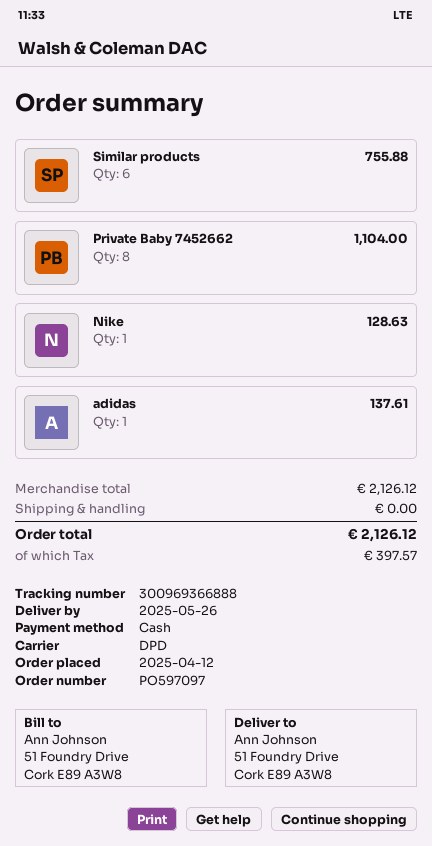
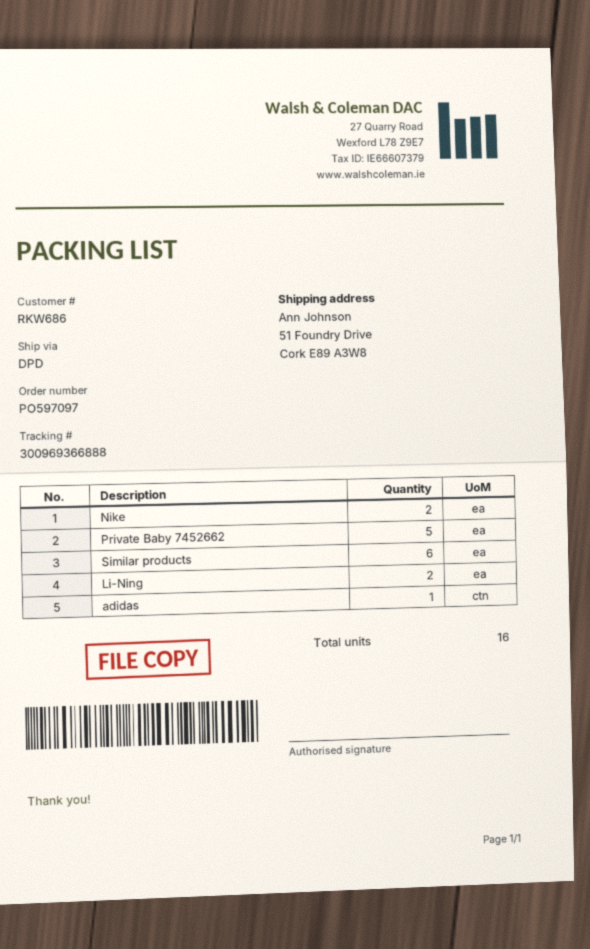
Private Baby 7452662: 8 -> 5
Nike: 1 -> 2
Li-Ning: none -> 2

